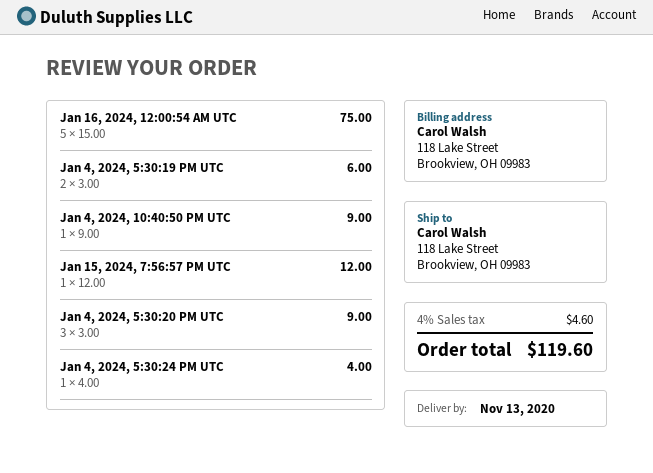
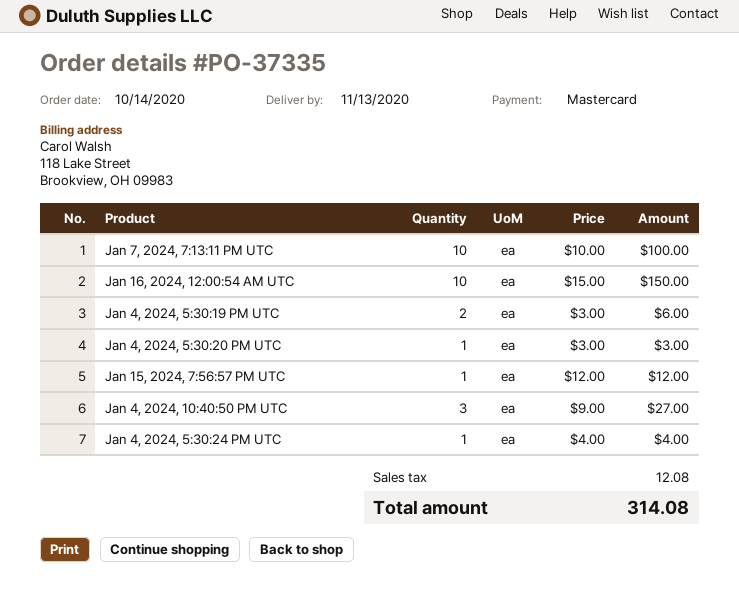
Jan 16, 2024, 12:00:54 AM UTC: 5 x 15.00 = 75.00 -> 10 x 15.00 = 150.00
Jan 4, 2024, 10:40:50 PM UTC: 1 x 9.00 = 9.00 -> 3 x 9.00 = 27.00
Jan 4, 2024, 5:30:20 PM UTC: 3 x 3.00 = 9.00 -> 1 x 3.00 = 3.00
Jan 7, 2024, 7:13:11 PM UTC: none -> 10 x 10.00 = 100.00
tax: 4.60 -> 12.08
total: 119.60 -> 314.08

